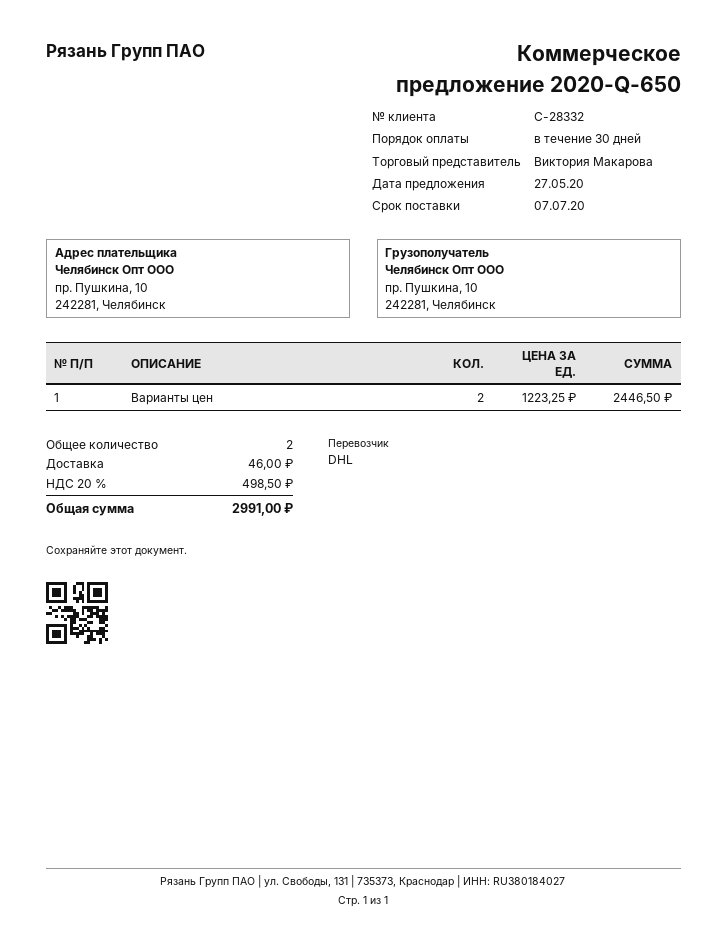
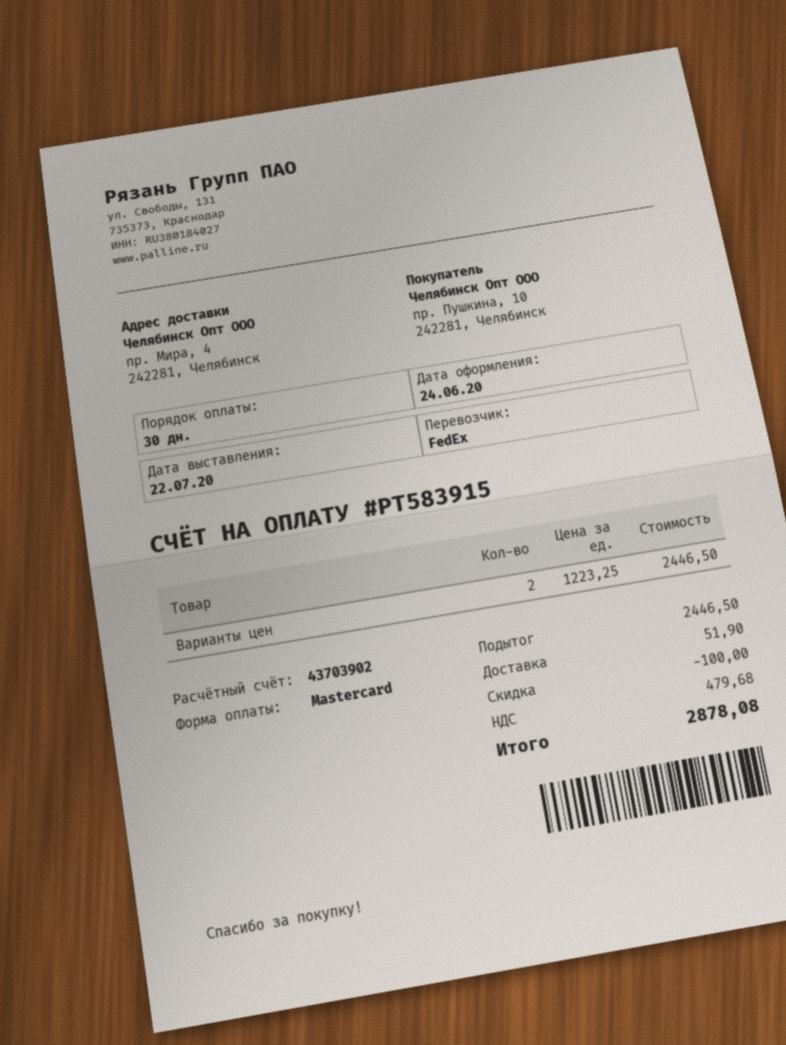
shipping method: DHL -> FedEx
ship to: пр. Пушкина, 10, 242281, Челябинск -> пр. Мира, 4, 242281, Челябинск
discount: none -> 100.00
shipping: 46.00 -> 51.90
tax: 498.50 -> 479.68
total: 2991.00 -> 2878.08

